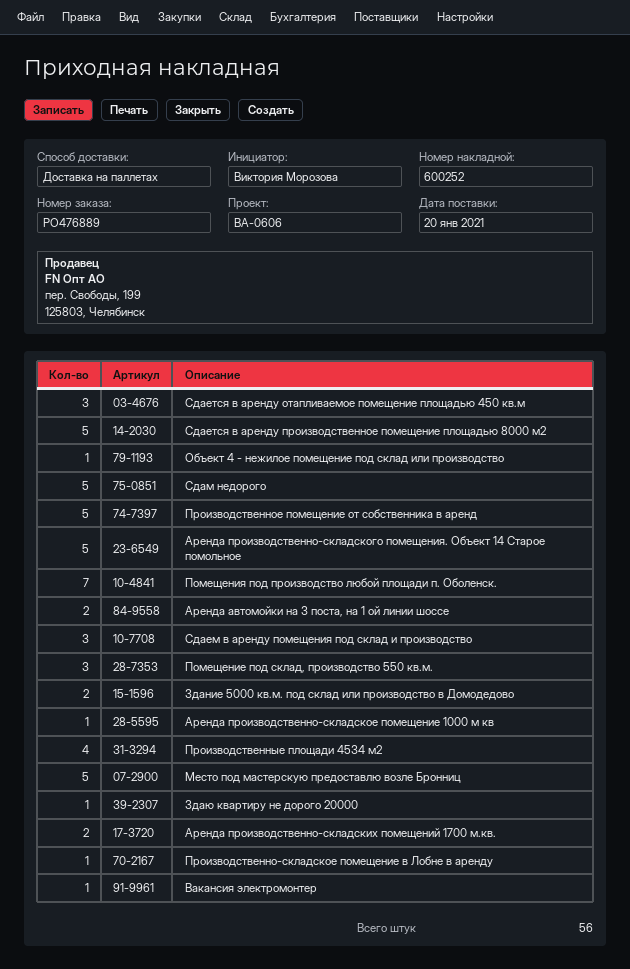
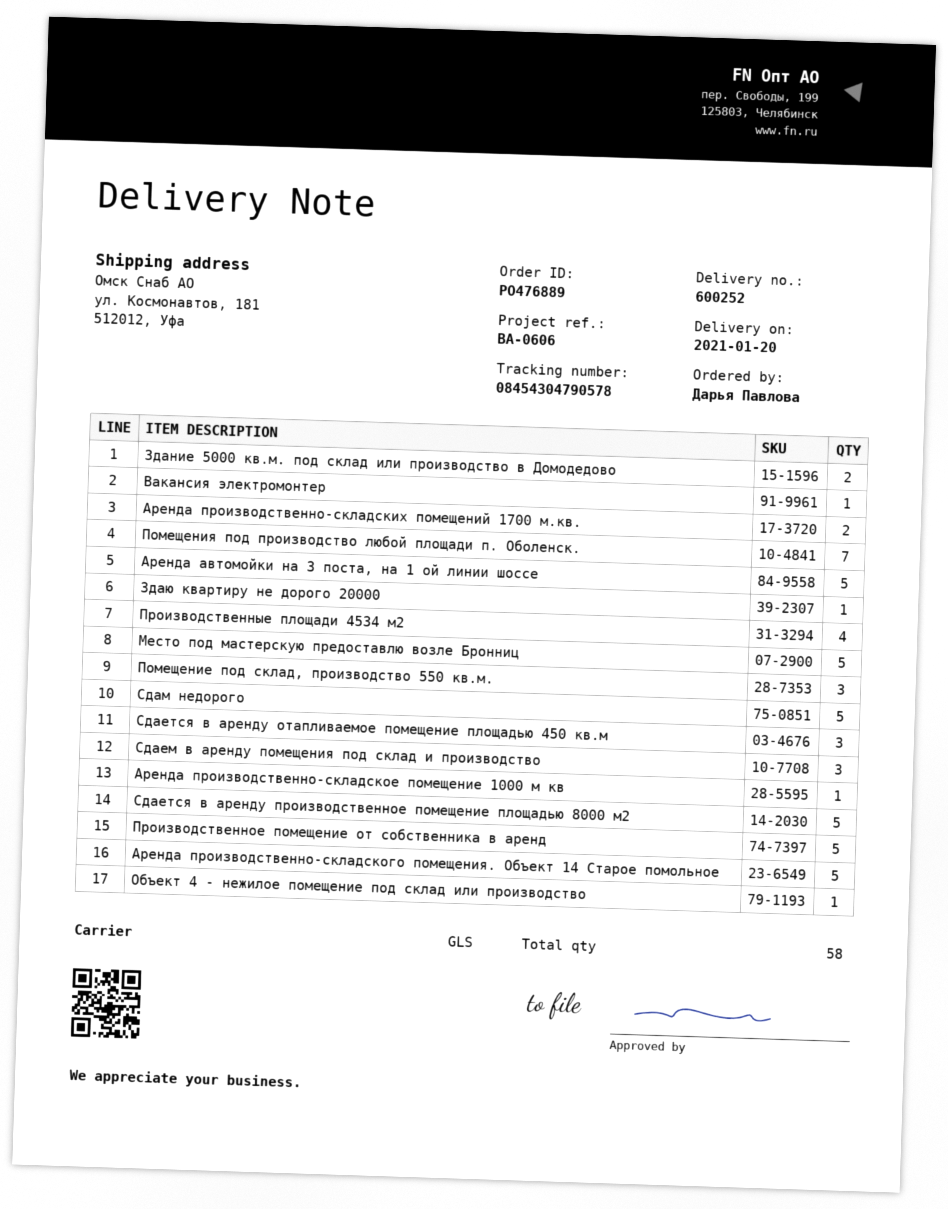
ordered by: Виктория Морозова -> Дарья Павлова
shipping method: pallet freight -> GLS
Аренда автомойки на 3 поста, на 1 ой линии шоссе: 2 -> 5
Производственно-складское помещение в Лобне в аренду: 1 -> none
total quantity: 56 -> 58

